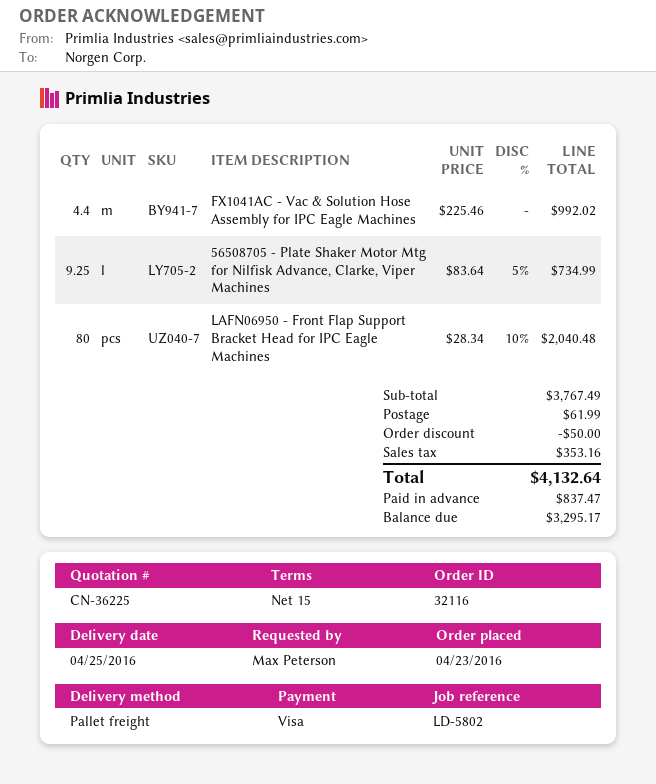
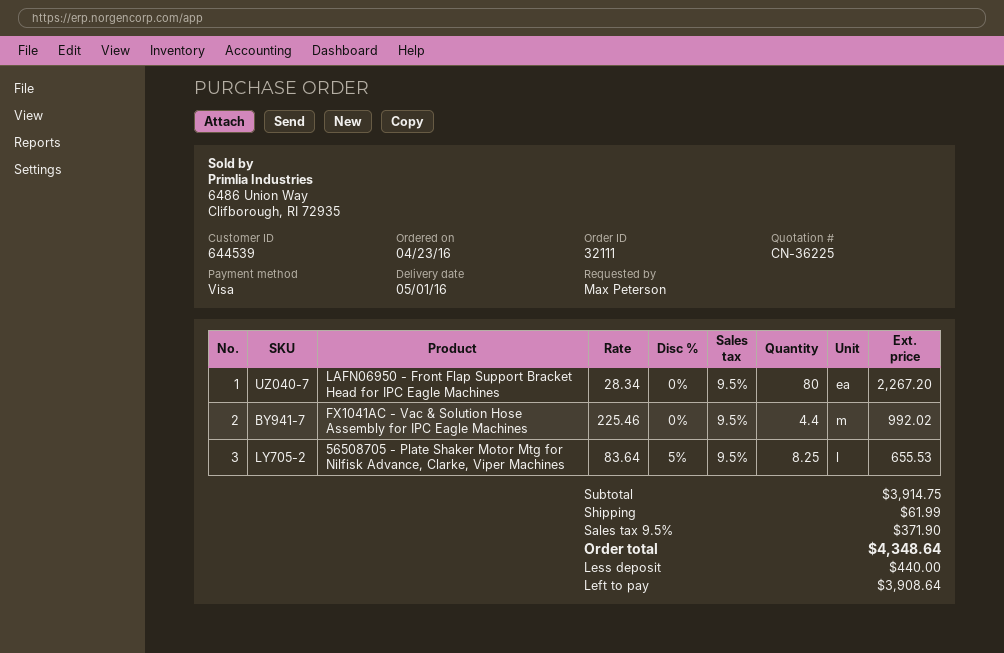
order number: 32116 -> 32111
delivery date: 2016-04-25 -> 2016-05-01
56508705 - Plate Shaker Motor Mtg for Nilfisk Advance, Clarke, Viper Machines: 9.25 x 83.64 - 5% = 734.99 -> 8.25 x 83.64 - 5% = 655.53
LAFN06950 - Front Flap Support Bracket Head for IPC Eagle Machines: 80 x 28.34 - 10% = 2040.48 -> 80 x 28.34 = 2267.20
subtotal: 3767.49 -> 3914.75
discount: 50.00 -> none
tax: 353.16 -> 371.90
total: 4132.64 -> 4348.64
deposit: 837.47 -> 440.00
balance: 3295.17 -> 3908.64

